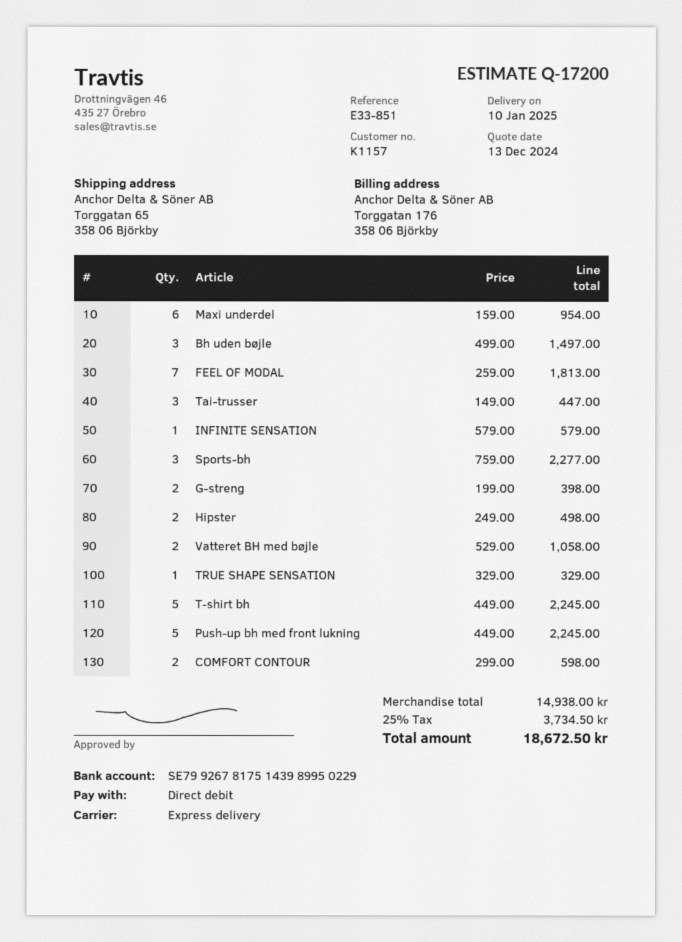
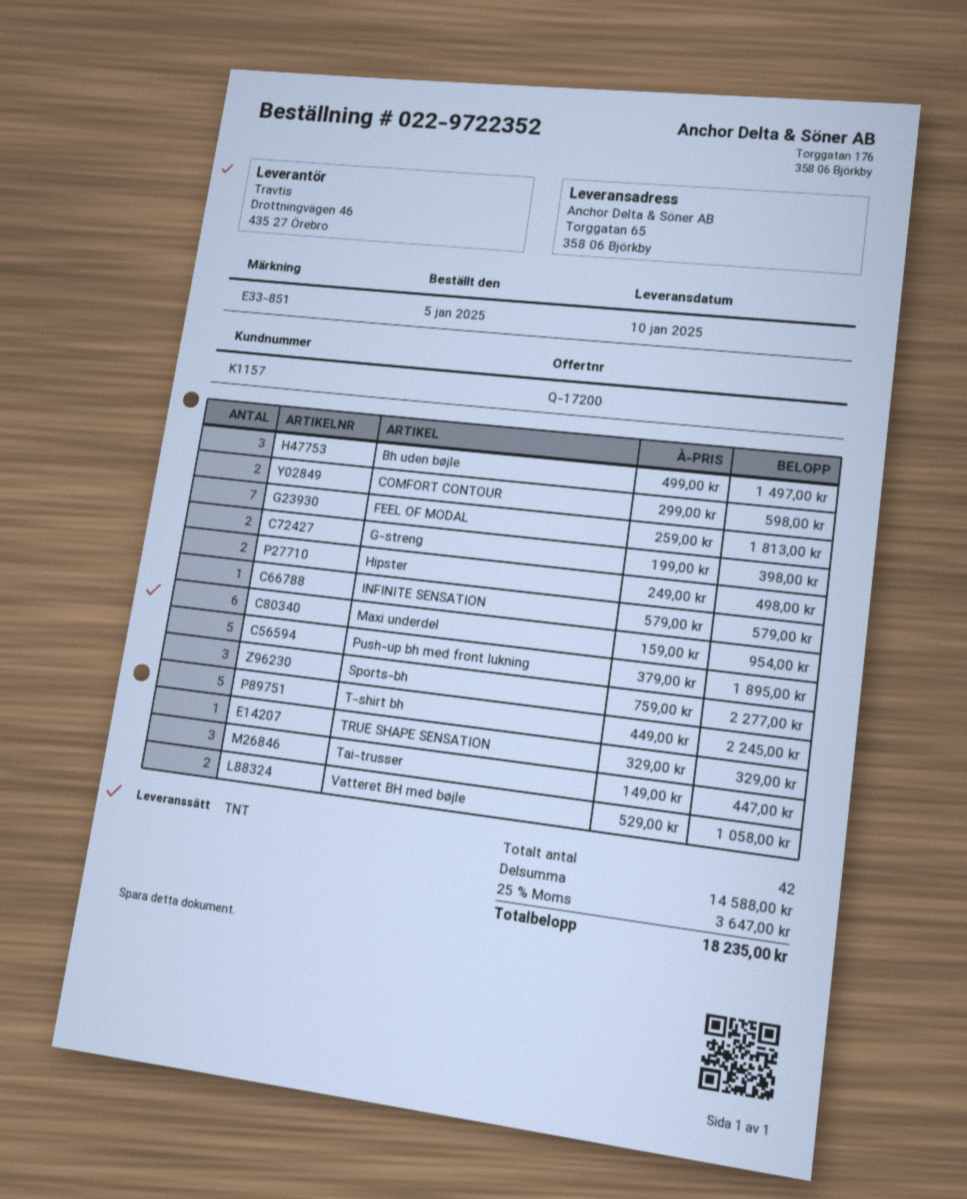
shipping method: express -> TNT
Push-up bh med front lukning: 5 x 449.00 = 2245.00 -> 5 x 379.00 = 1895.00
subtotal: 14938.00 -> 14588.00
tax: 25% = 3734.50 -> 25% = 3647.00
total: 18672.50 -> 18235.00

